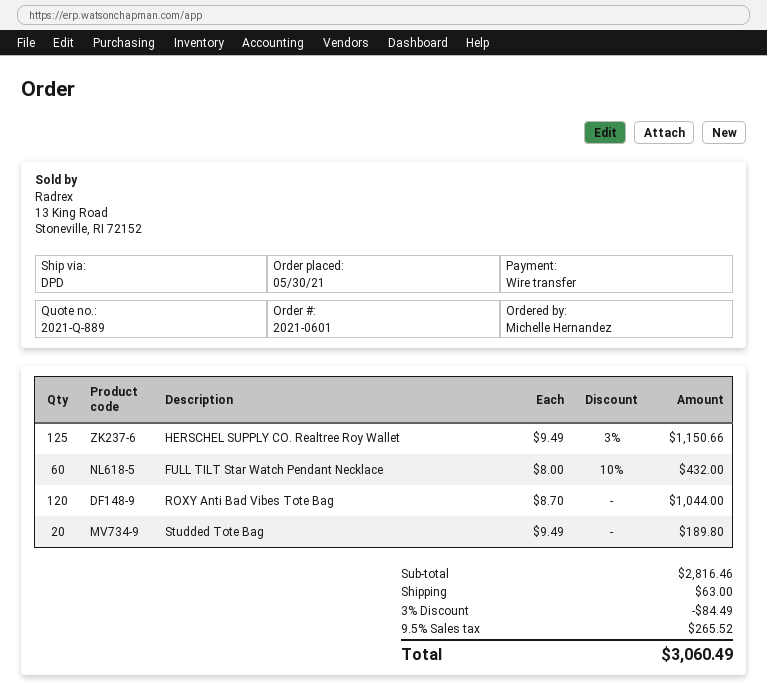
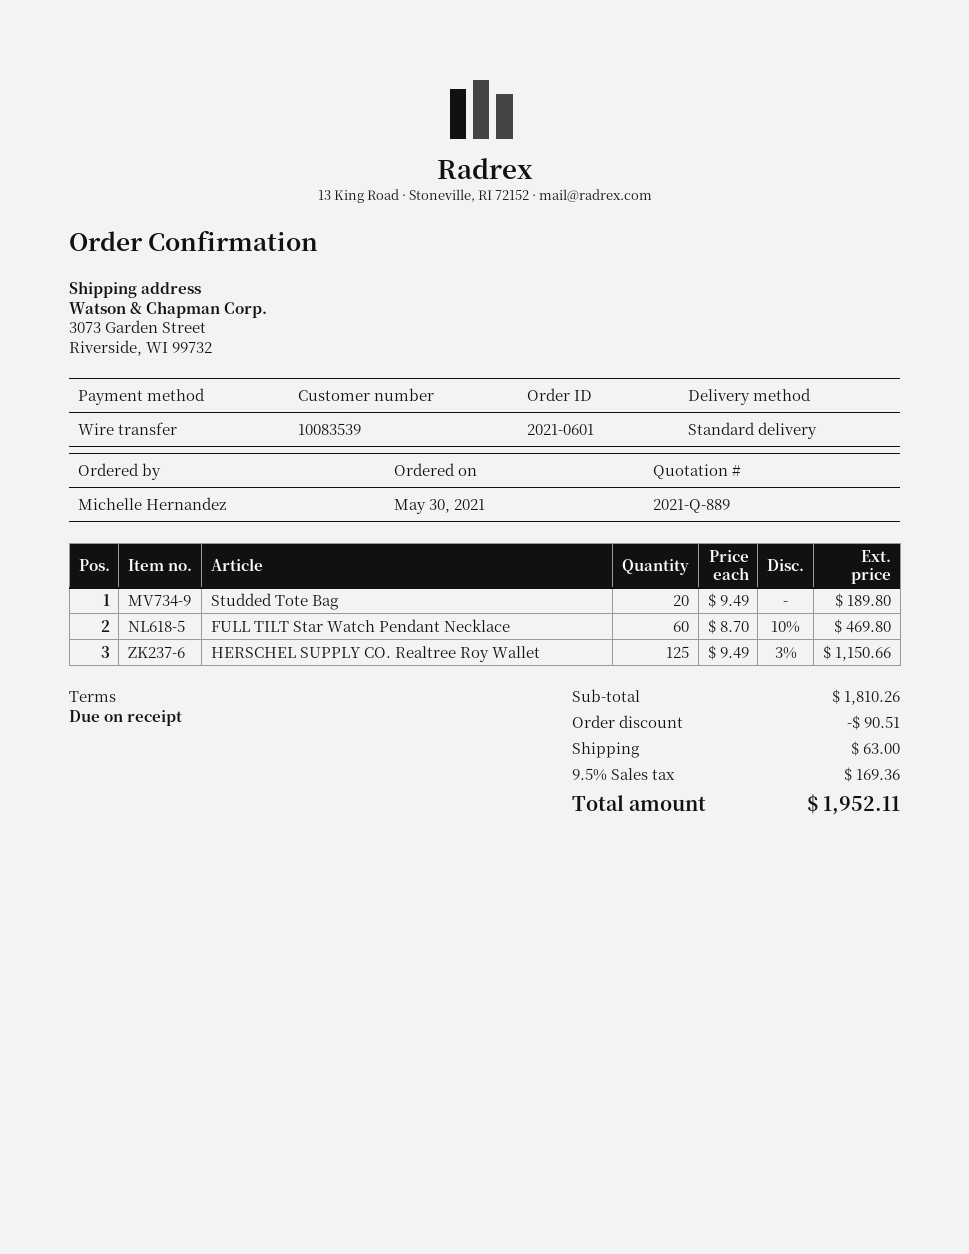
shipping method: DPD -> standard
FULL TILT Star Watch Pendant Necklace: 60 x 8.00 - 10% = 432.00 -> 60 x 8.70 - 10% = 469.80
ROXY Anti Bad Vibes Tote Bag: 120 x 8.70 = 1044.00 -> none
subtotal: 2816.46 -> 1810.26
discount: 84.49 -> 90.51
tax: 9.5% = 265.52 -> 9.5% = 169.36
total: 3060.49 -> 1952.11

